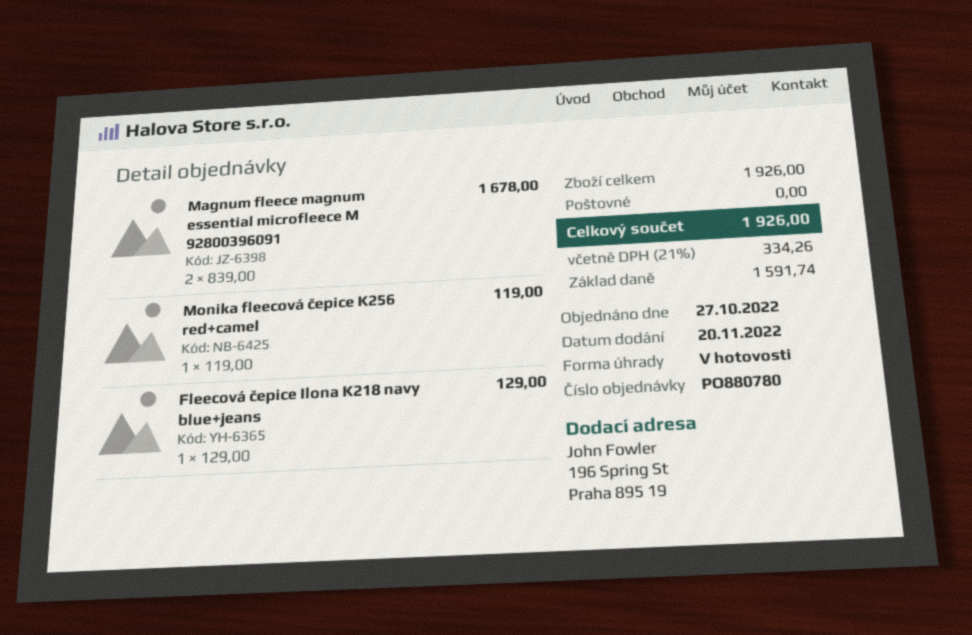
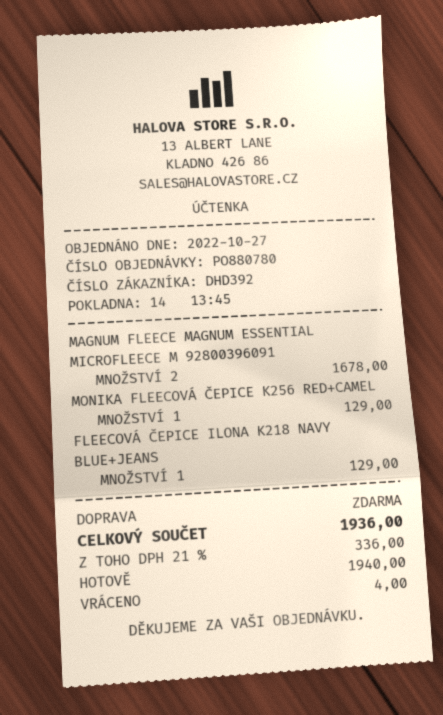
Monika fleecová čepice K256 red+camel: 1 for 119.00 -> 1 for 129.00
tax: 21% = 334.26 -> 21% = 336.00
total: 1926.00 -> 1936.00

